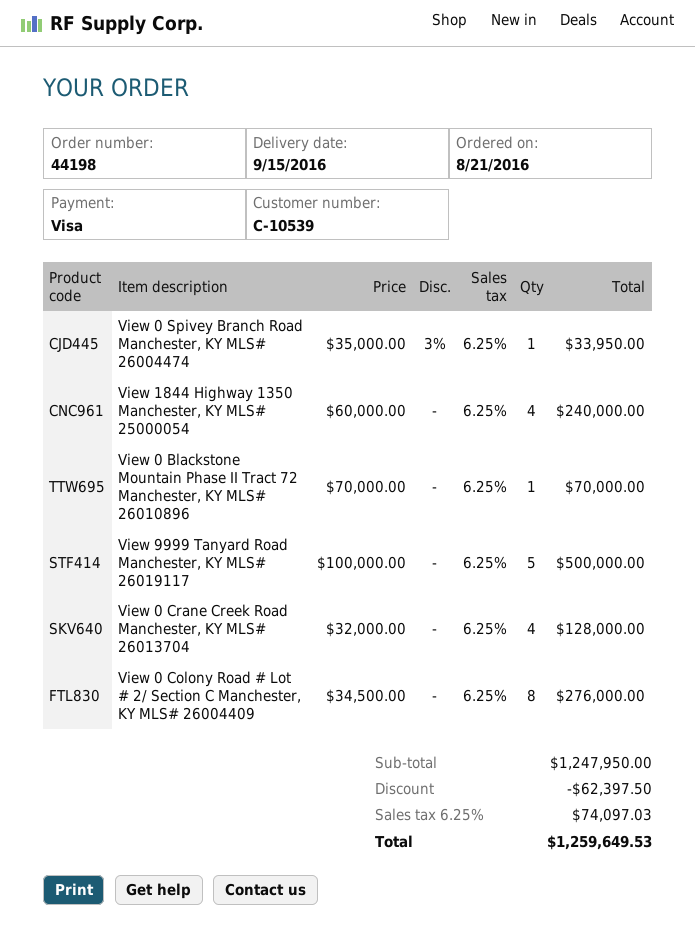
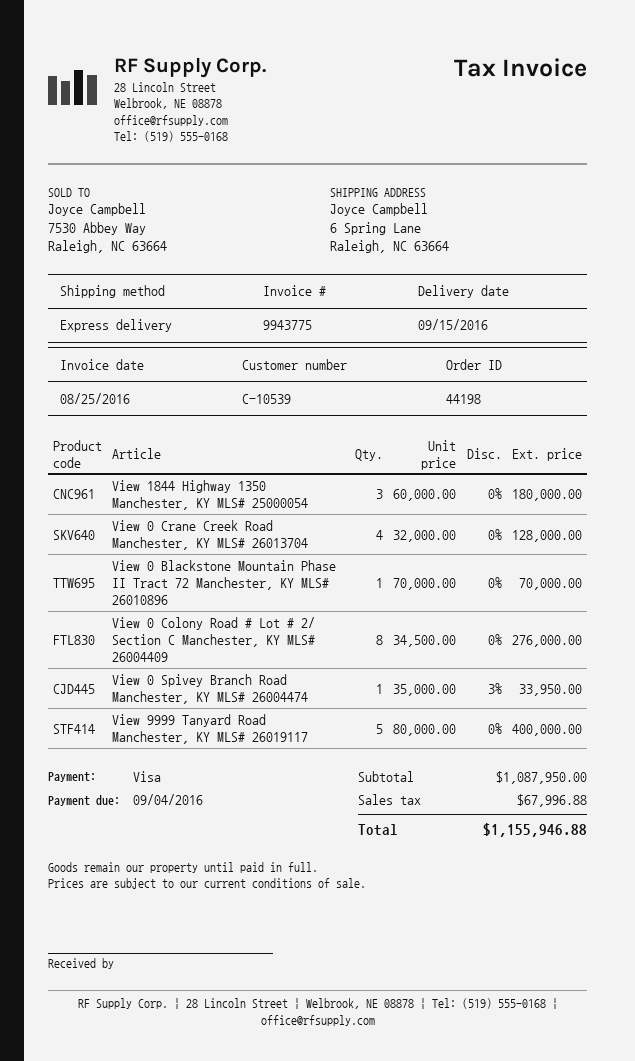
View 1844 Highway 1350 Manchester, KY MLS# 25000054: 4 x 60000.00 = 240000.00 -> 3 x 60000.00 = 180000.00
View 9999 Tanyard Road Manchester, KY MLS# 26019117: 5 x 100000.00 = 500000.00 -> 5 x 80000.00 = 400000.00
subtotal: 1247950.00 -> 1087950.00
discount: 62397.50 -> none
tax: 74097.03 -> 67996.88
total: 1259649.53 -> 1155946.88

